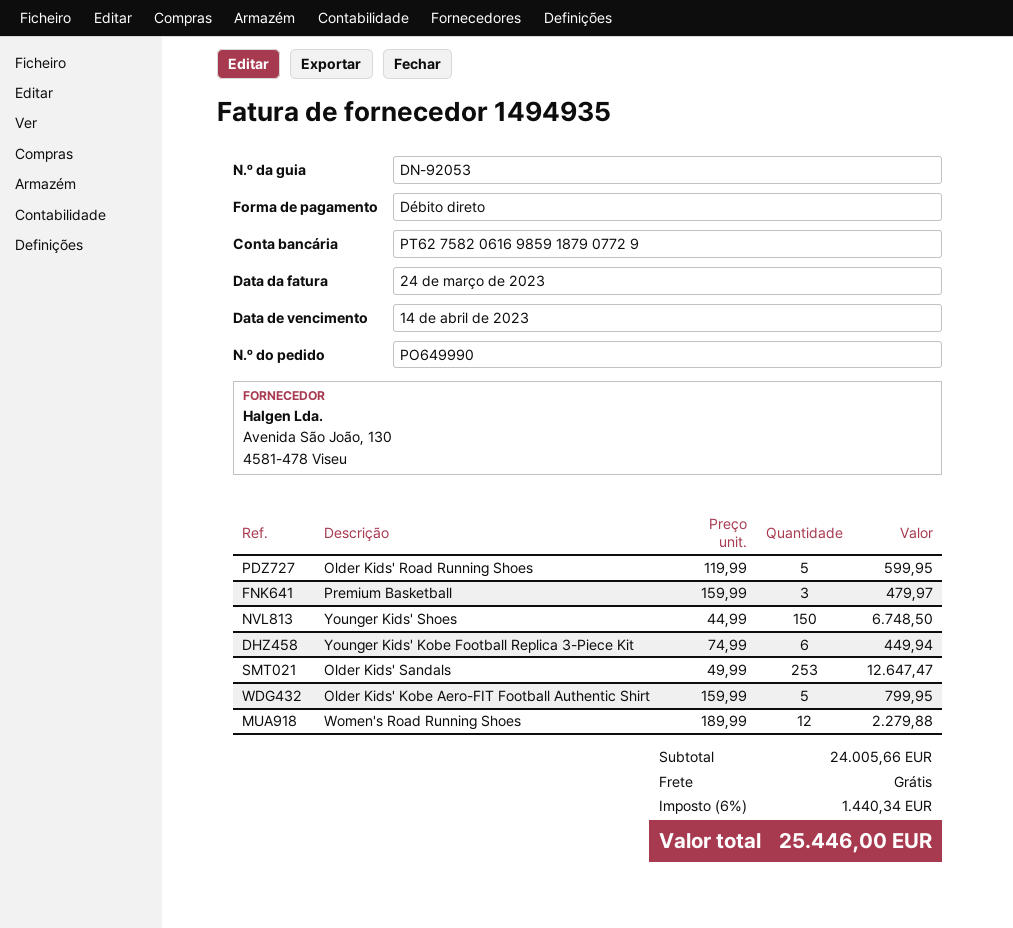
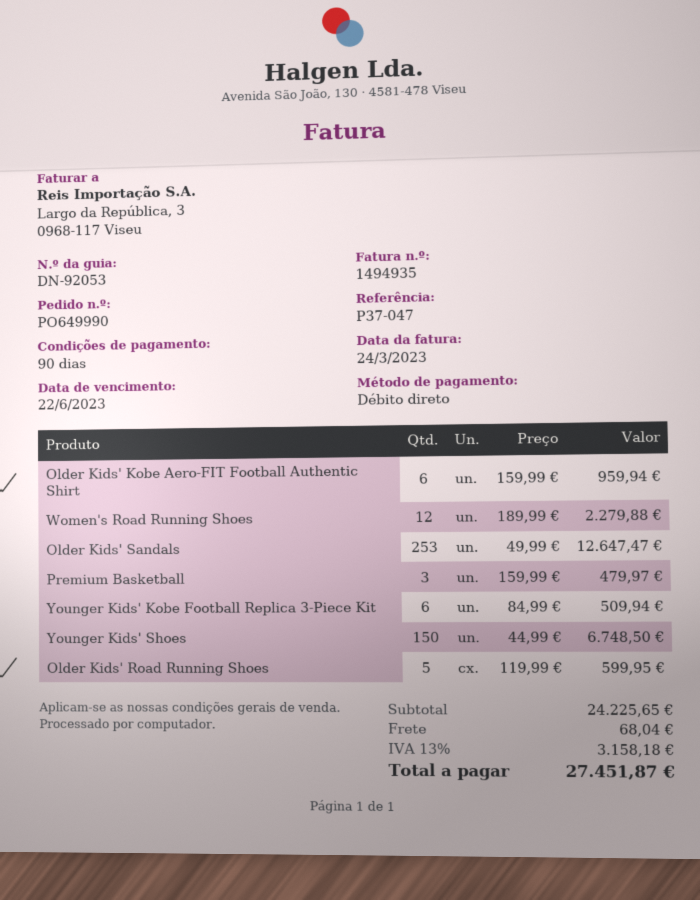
due date: 2023-04-14 -> 2023-06-22
Younger Kids' Kobe Football Replica 3-Piece Kit: 6 x 74.99 = 449.94 -> 6 x 84.99 = 509.94
Older Kids' Kobe Aero-FIT Football Authentic Shirt: 5 x 159.99 = 799.95 -> 6 x 159.99 = 959.94
subtotal: 24005.66 -> 24225.65
shipping: 0.00 -> 68.04
tax: 6% = 1440.34 -> 13% = 3158.18
total: 25446.00 -> 27451.87

